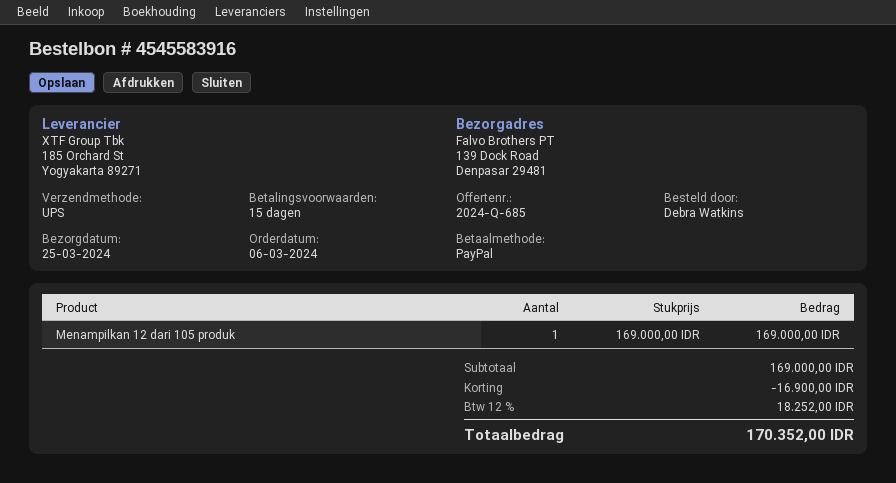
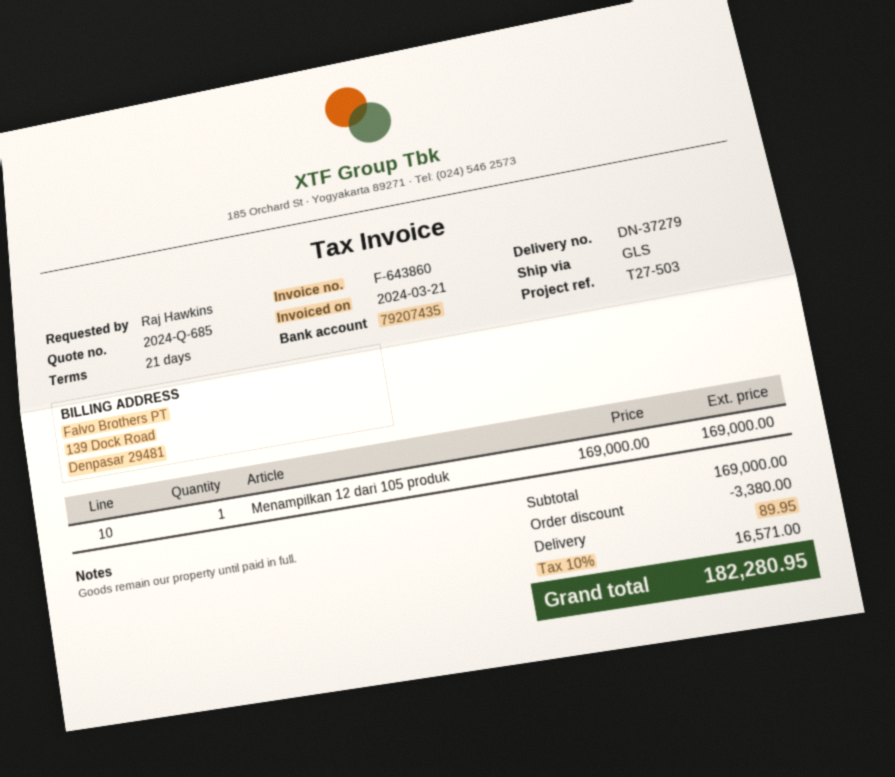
payment terms: 15 days -> 21 days
ordered by: Debra Watkins -> Raj Hawkins
shipping method: UPS -> GLS
discount: 16900.00 -> 3380.00
shipping: none -> 89.95
tax: 12% = 18252.00 -> 10% = 16571.00
total: 170352.00 -> 182280.95

